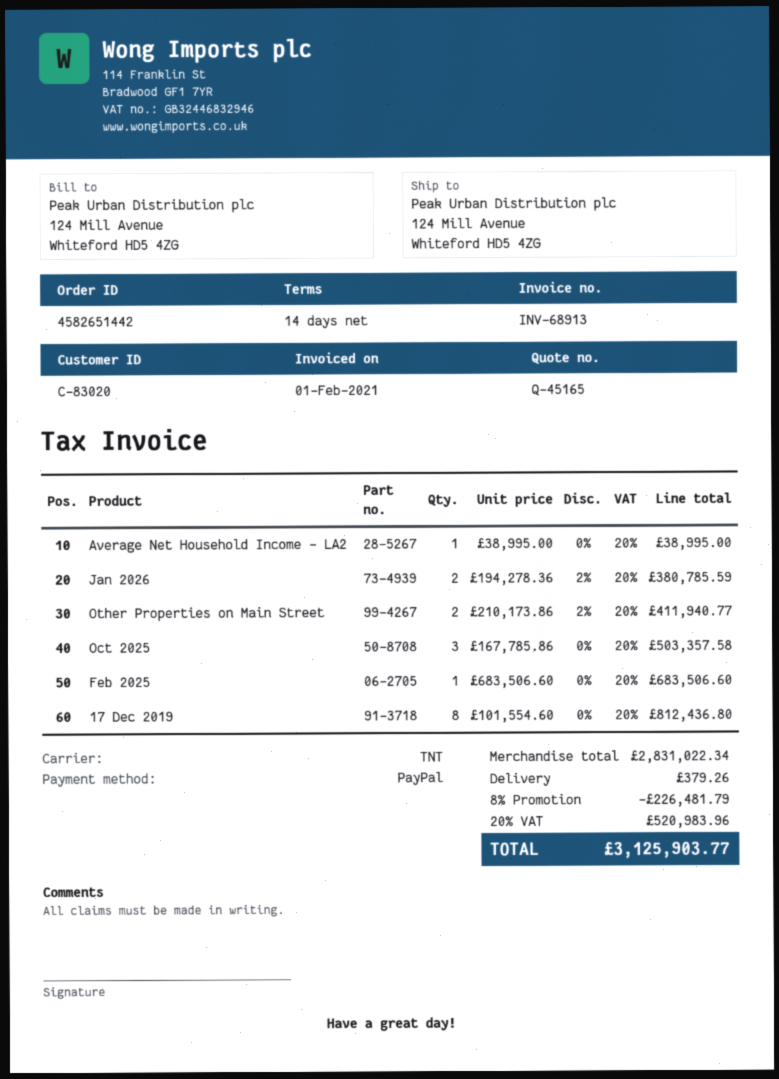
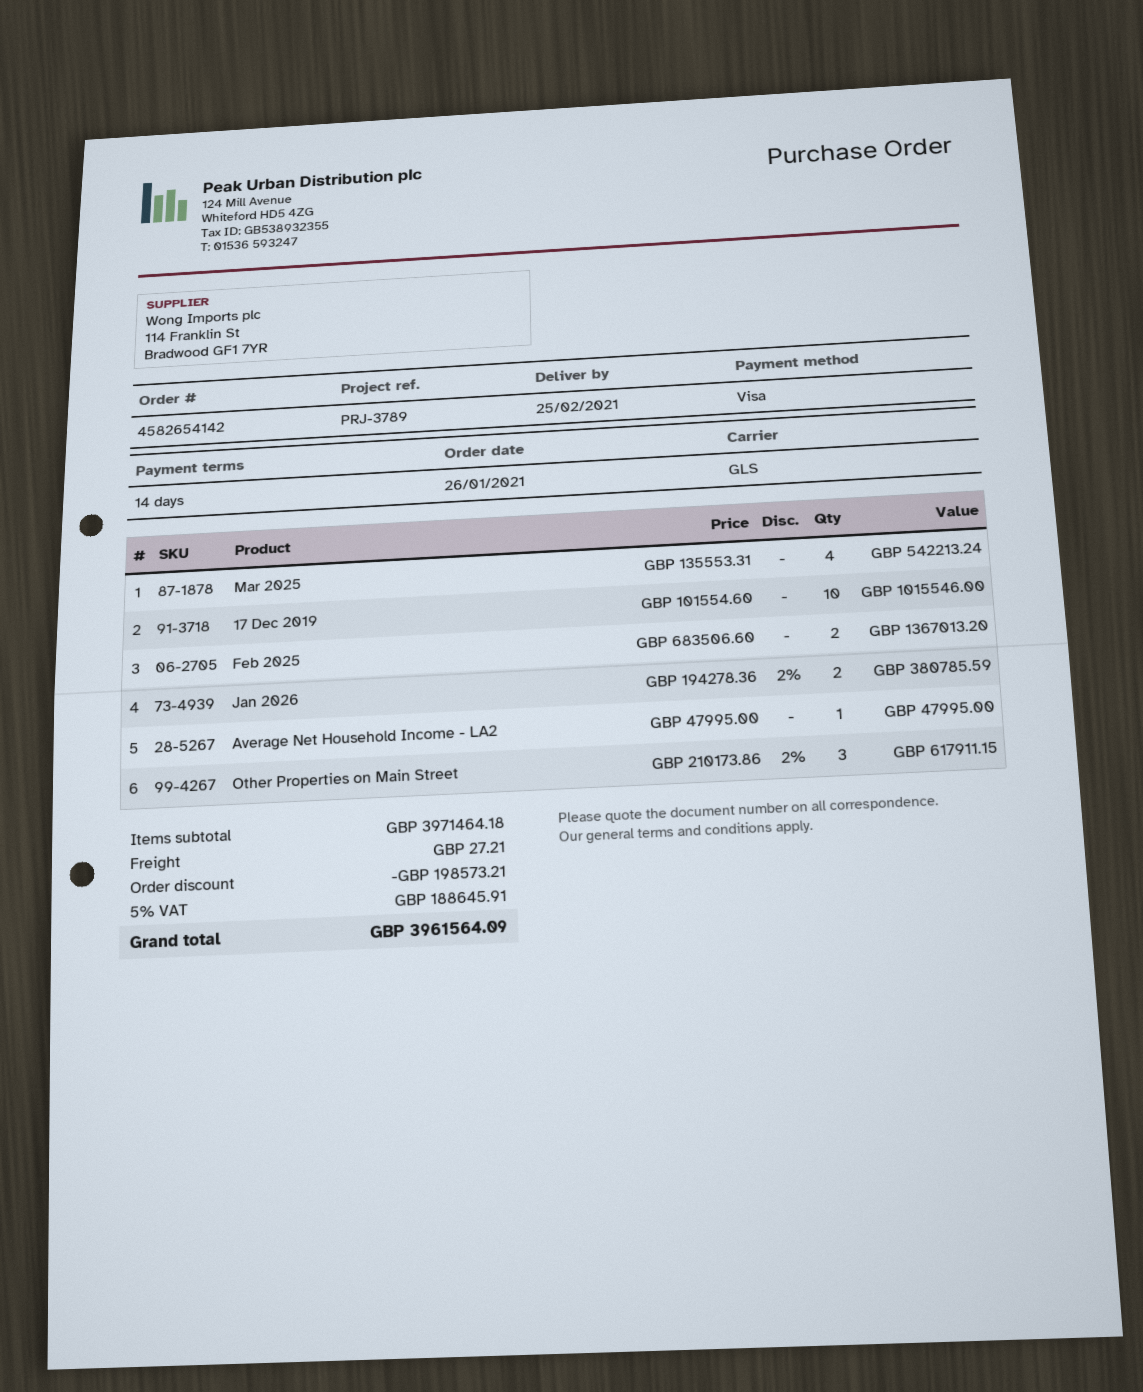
order number: 4582651442 -> 4582654142
payment method: PayPal -> Visa
shipping method: TNT -> GLS
Average Net Household Income - LA2: 1 x 38995.00 = 38995.00 -> 1 x 47995.00 = 47995.00
Other Properties on Main Street: 2 x 210173.86 - 2% = 411940.77 -> 3 x 210173.86 - 2% = 617911.15
Oct 2025: 3 x 167785.86 = 503357.58 -> none
Feb 2025: 1 x 683506.60 = 683506.60 -> 2 x 683506.60 = 1367013.20
17 Dec 2019: 8 x 101554.60 = 812436.80 -> 10 x 101554.60 = 1015546.00
Mar 2025: none -> 4 x 135553.31 = 542213.24
subtotal: 2831022.34 -> 3971464.18
discount: 226481.79 -> 198573.21
shipping: 379.26 -> 27.21
tax: 20% = 520983.96 -> 5% = 188645.91
total: 3125903.77 -> 3961564.09

